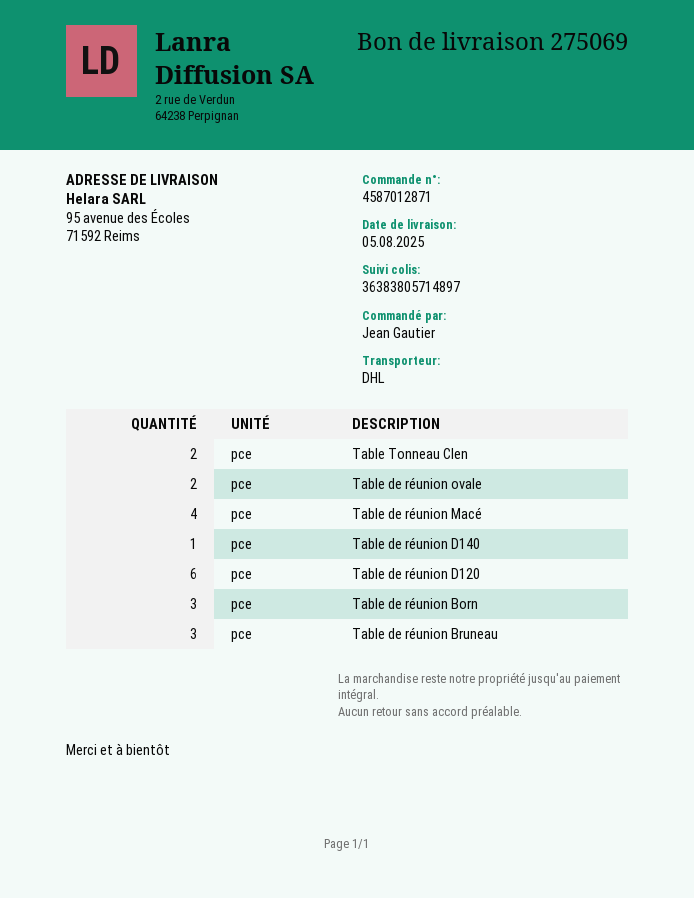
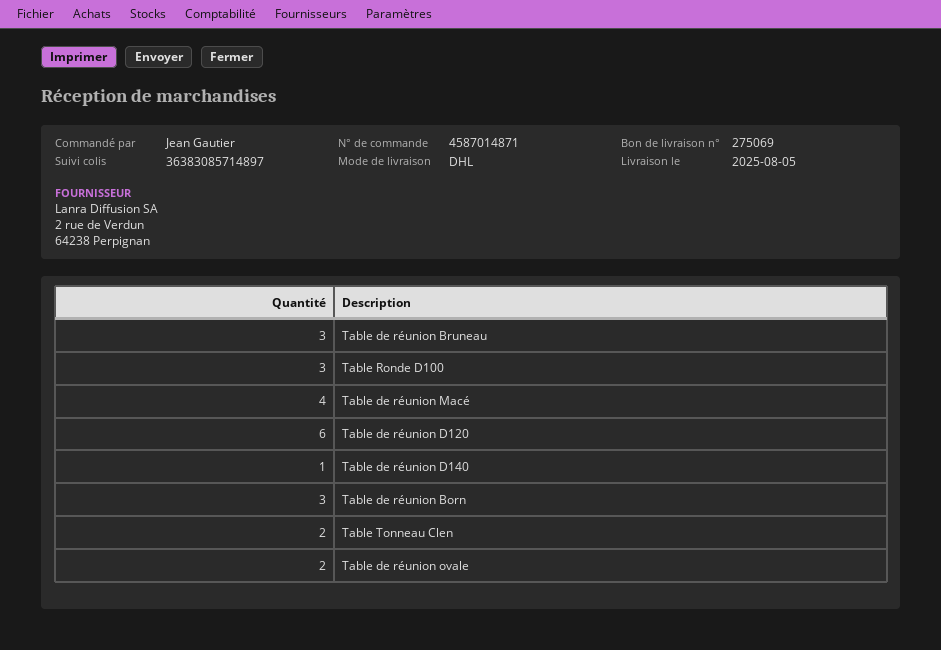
order number: 4587012871 -> 4587014871
tracking number: 36383805714897 -> 36383085714897
Table Ronde D100: none -> 3

